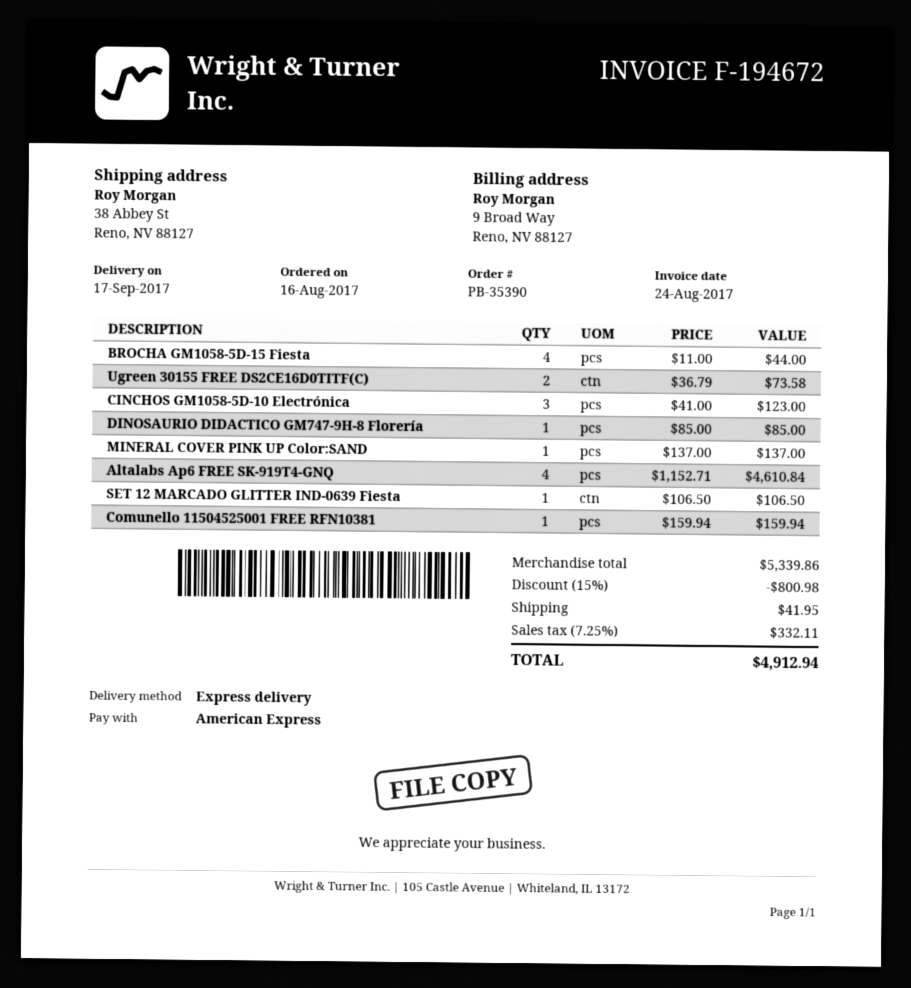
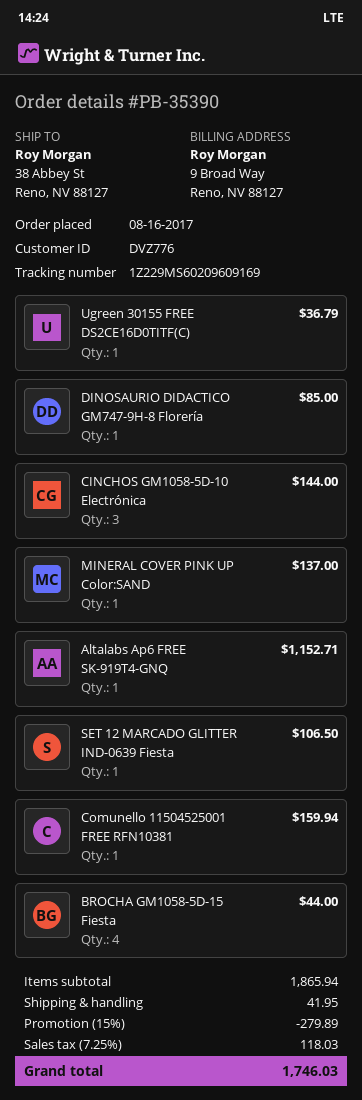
Ugreen 30155 FREE DS2CE16D0TITF(C): 2 for 73.58 -> 1 for 36.79
CINCHOS GM1058-5D-10 Electrónica: 3 for 123.00 -> 3 for 144.00
Altalabs Ap6 FREE SK-919T4-GNQ: 4 for 4610.84 -> 1 for 1152.71
subtotal: 5339.86 -> 1865.94
discount: 15% = 800.98 -> 15% = 279.89
tax: 7.25% = 332.11 -> 7.25% = 118.03
total: 4912.94 -> 1746.03

